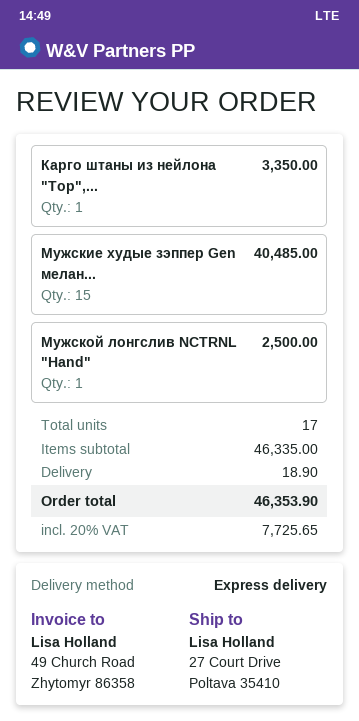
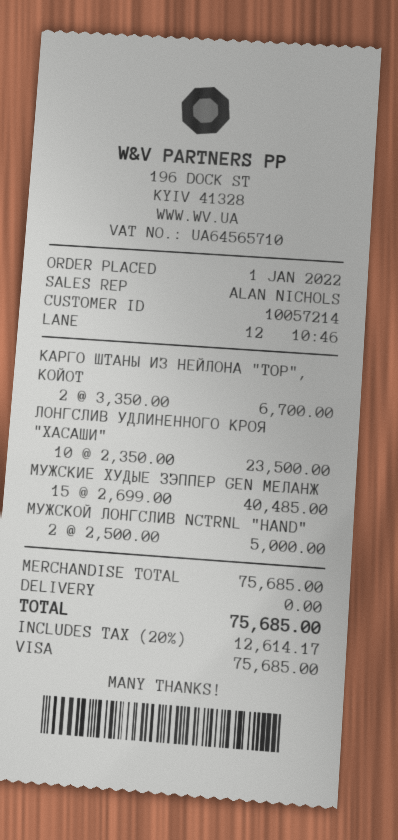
Карго штаны из нейлона "Тор",...: 1 for 3350.00 -> 2 for 6700.00
Мужской лонгслив NCTRNL "Hand": 1 for 2500.00 -> 2 for 5000.00
ЛОНГСЛИВ УДЛИНЕННОГО КРОЯ "ХАСАШИ": none -> 10 for 23500.00
subtotal: 46335.00 -> 75685.00
shipping: 18.90 -> 0.00
tax: 20% = 7725.65 -> 20% = 12614.17
total: 46353.90 -> 75685.00

